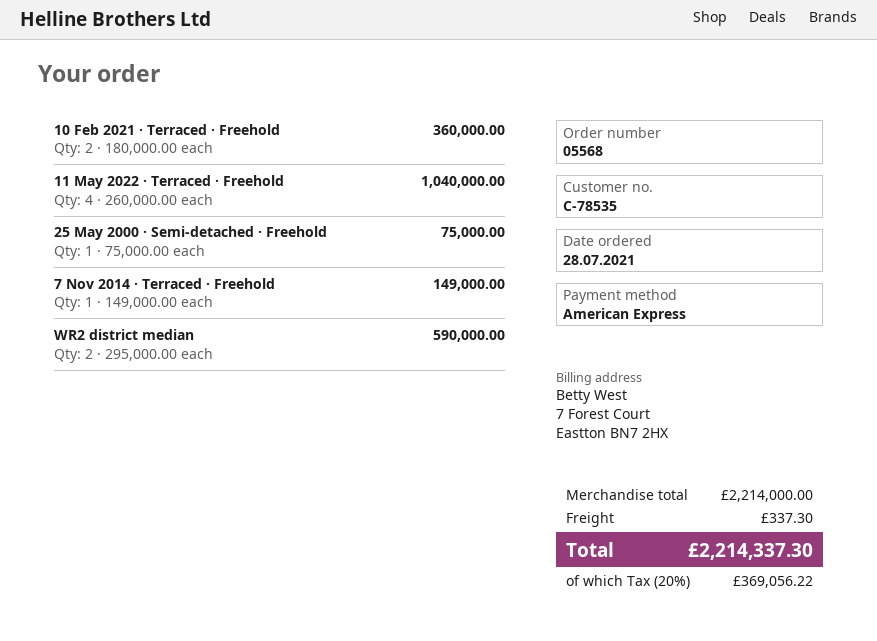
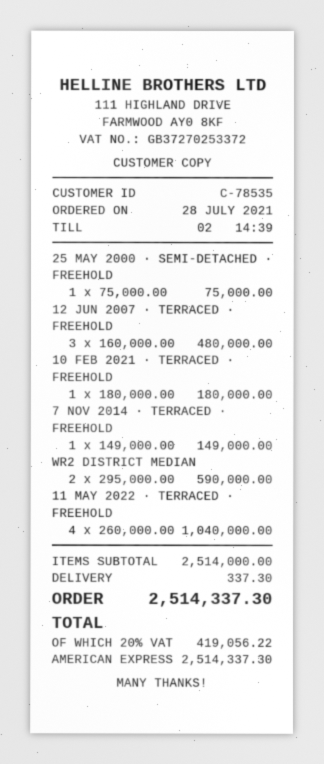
10 Feb 2021 · Terraced · Freehold: 2 x 180000.00 = 360000.00 -> 1 x 180000.00 = 180000.00
12 JUN 2007 · TERRACED · FREEHOLD: none -> 3 x 160000.00 = 480000.00
subtotal: 2214000.00 -> 2514000.00
tax: 20% = 369056.22 -> 20% = 419056.22
total: 2214337.30 -> 2514337.30

